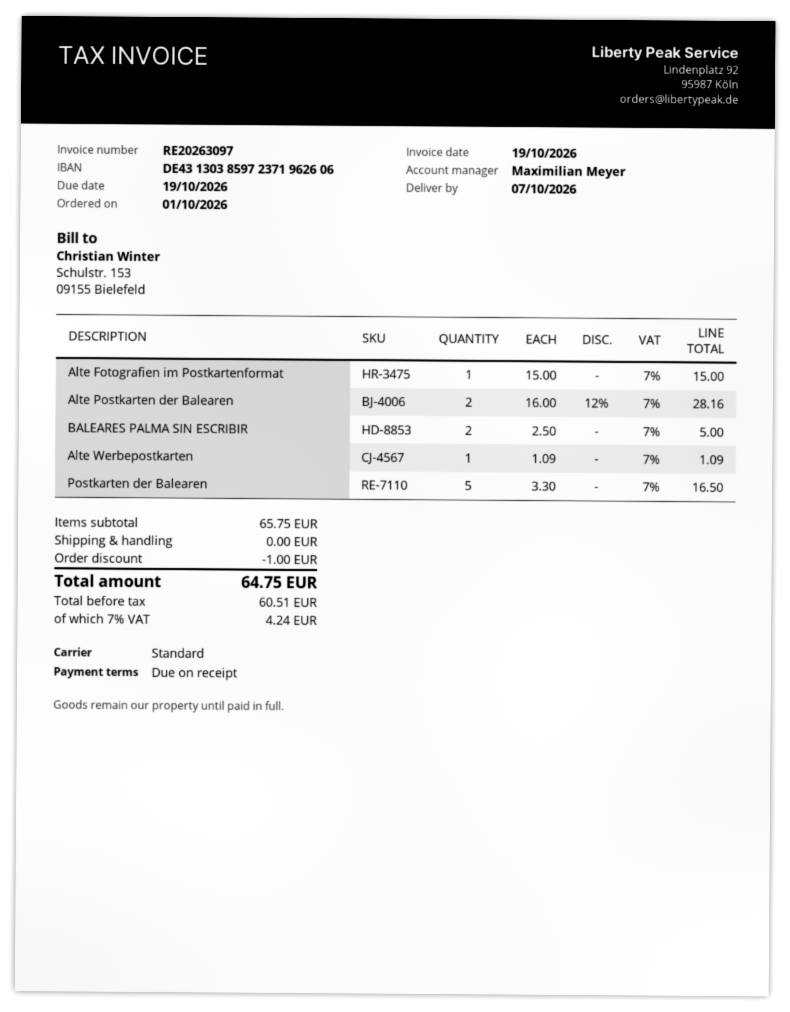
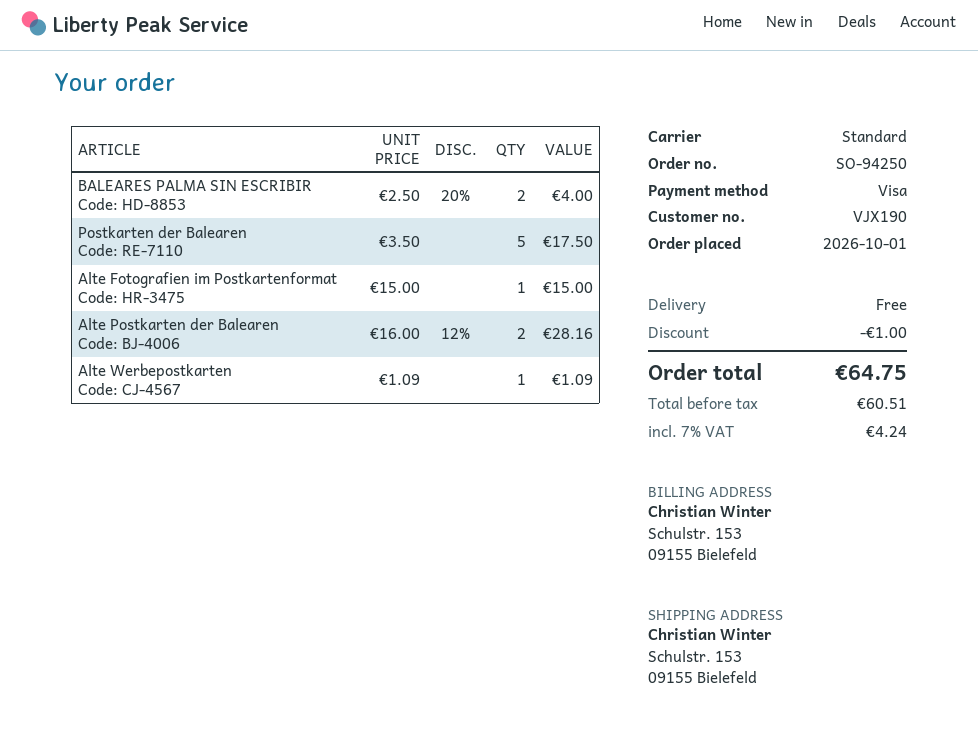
BALEARES PALMA SIN ESCRIBIR: 2 x 2.50 = 5.00 -> 2 x 2.50 - 20% = 4.00
Postkarten der Balearen: 5 x 3.30 = 16.50 -> 5 x 3.50 = 17.50

